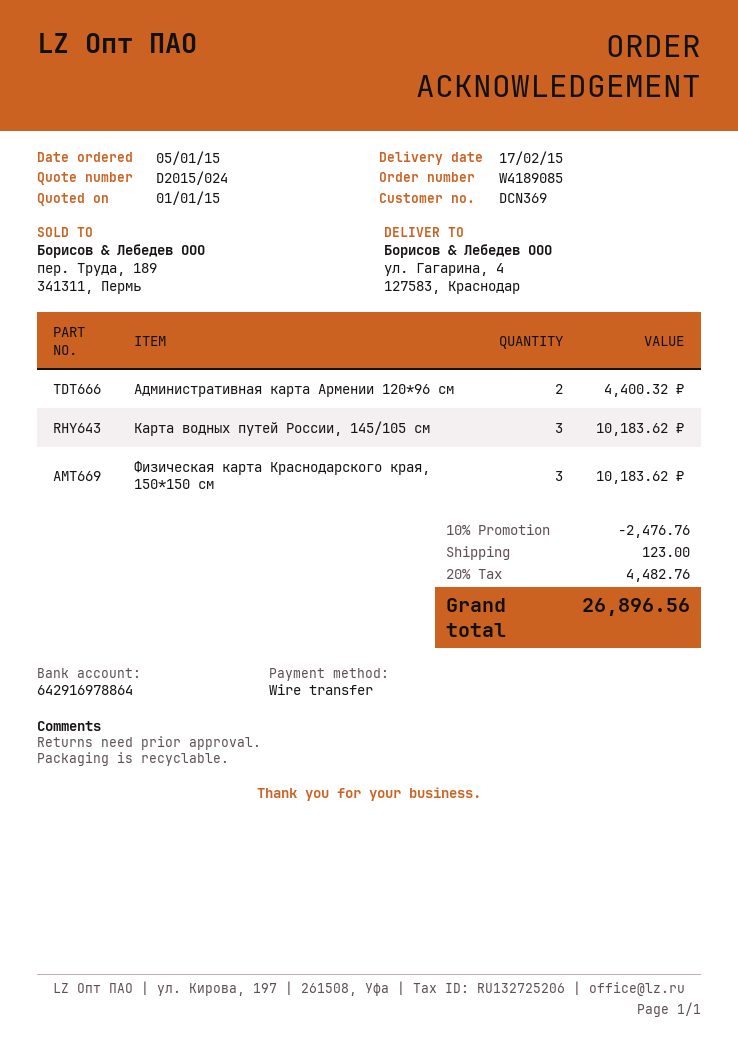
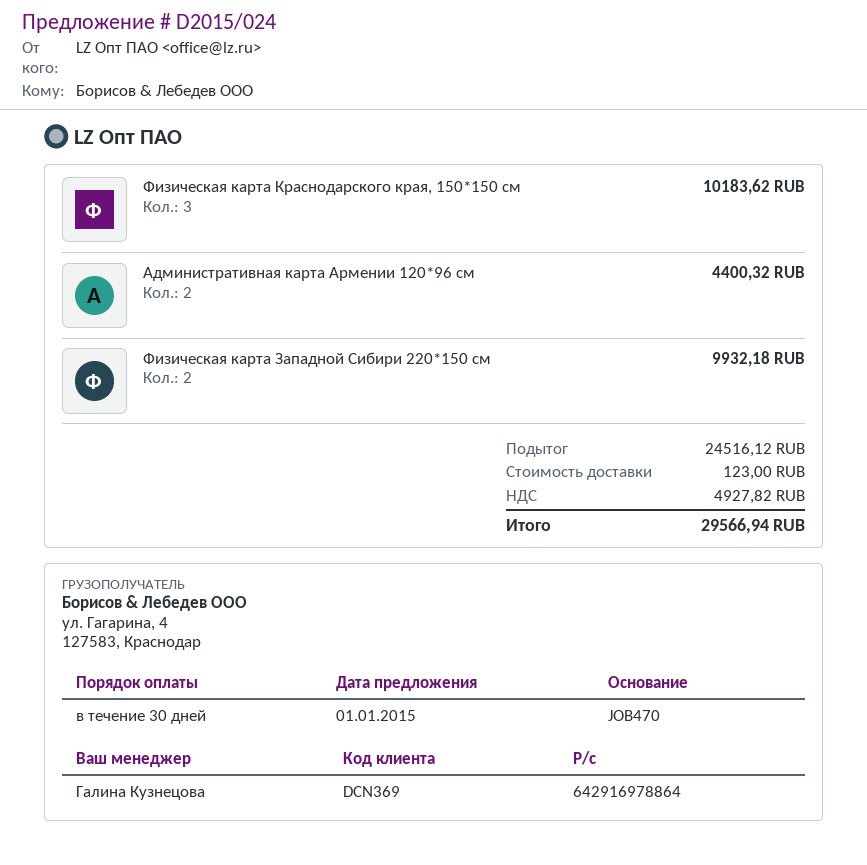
Карта водных путей России, 145/105 см: 3 for 10183.62 -> none
Физическая карта Западной Сибири 220*150 см: none -> 2 for 9932.18
discount: 10% = 2476.76 -> none
tax: 4482.76 -> 4927.82
total: 26896.56 -> 29566.94

